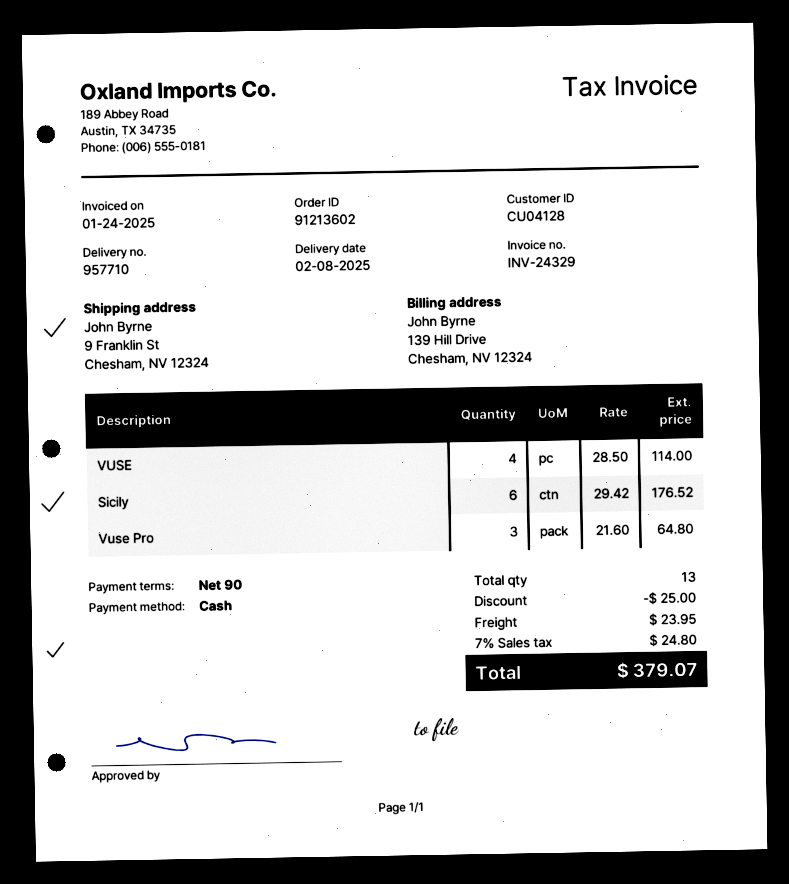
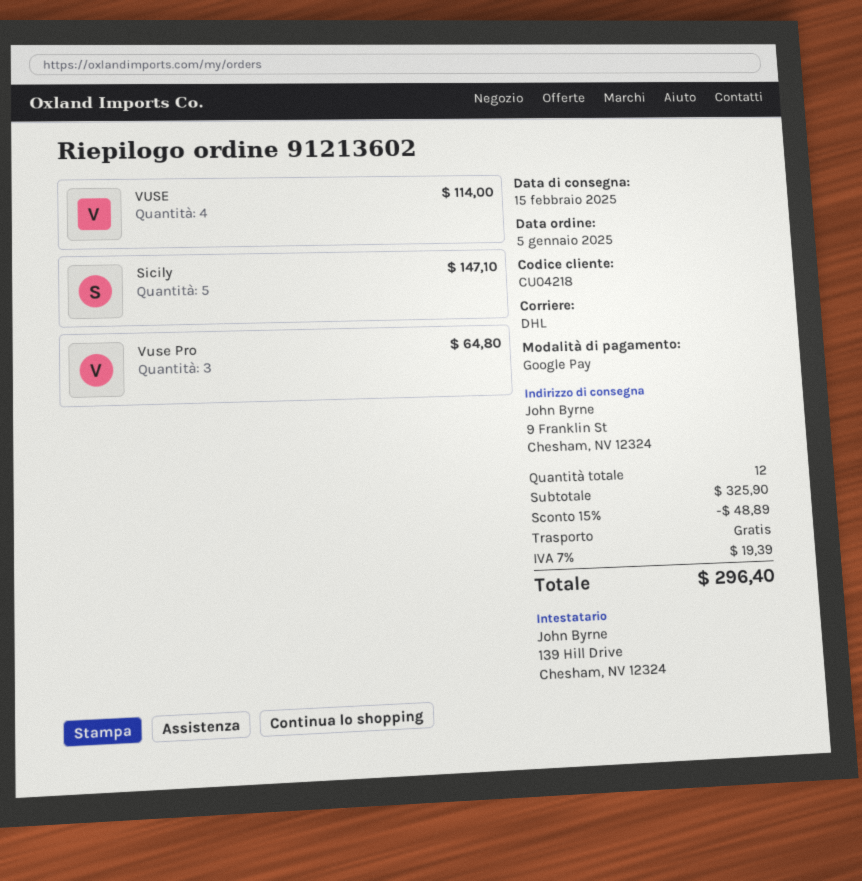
delivery date: 2025-02-08 -> 2025-02-15
customer number: CU04128 -> CU04218
payment method: cash -> Google Pay
Sicily: 6 for 176.52 -> 5 for 147.10
total quantity: 13 -> 12
discount: 25.00 -> 48.89
shipping: 23.95 -> 0.00
tax: 7% = 24.80 -> 7% = 19.39
total: 379.07 -> 296.40

